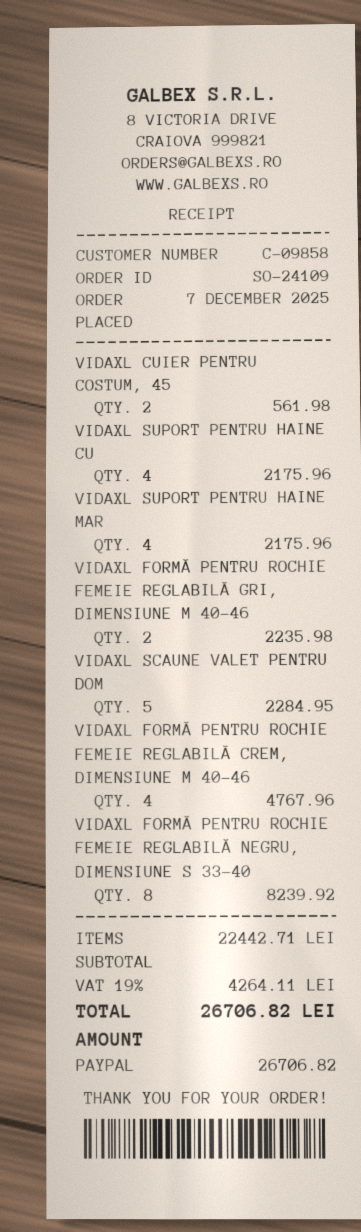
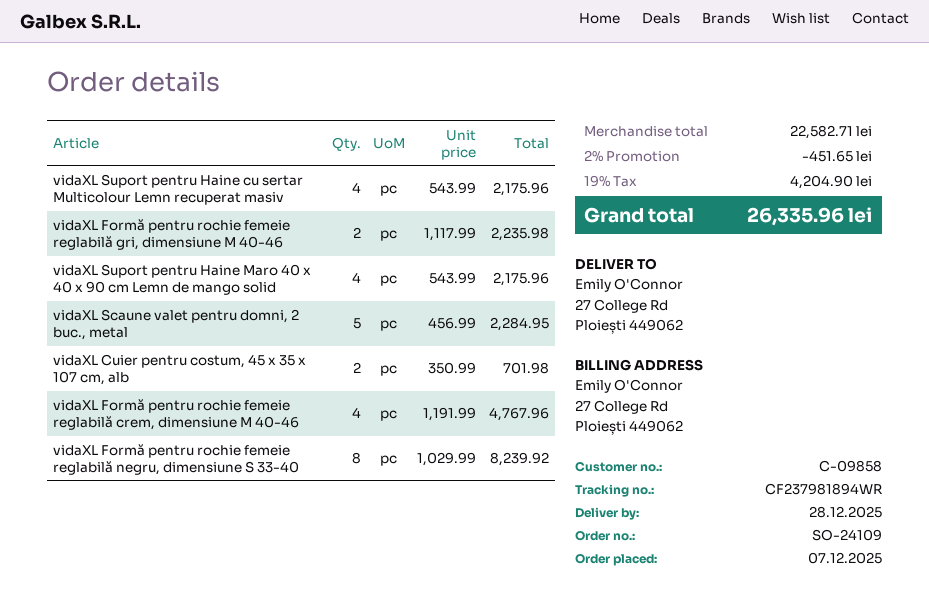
VIDAXL CUIER PENTRU COSTUM, 45: 2 for 561.98 -> 2 for 701.98
subtotal: 22442.71 -> 22582.71
discount: none -> 2% = 451.65
tax: 19% = 4264.11 -> 19% = 4204.90
total: 26706.82 -> 26335.96

